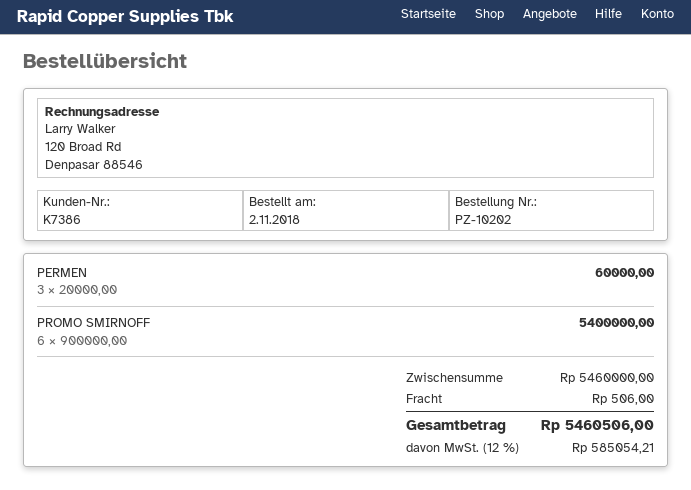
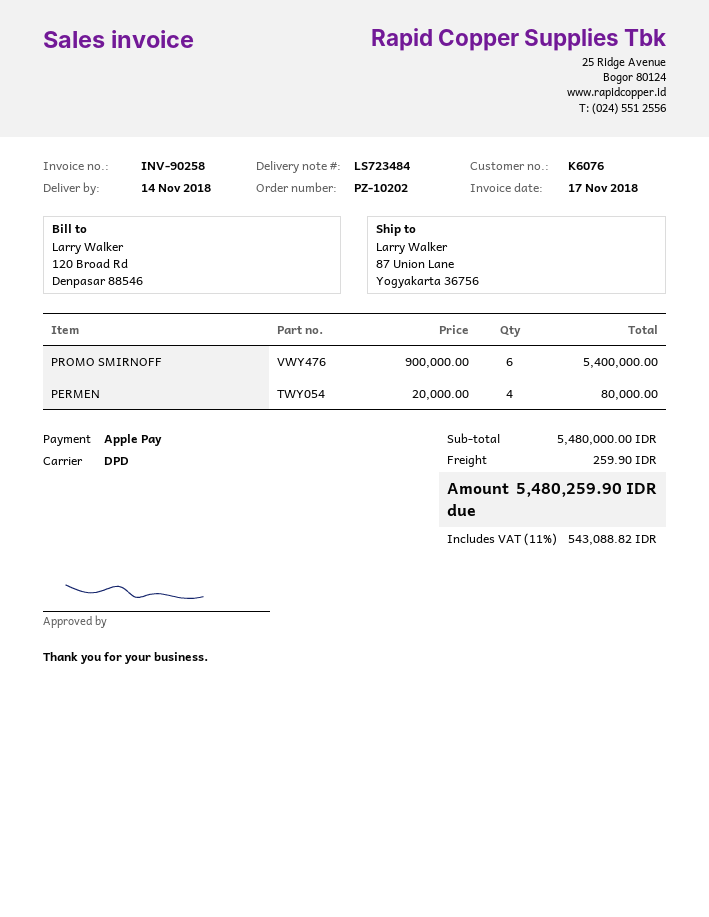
customer number: K7386 -> K6076
PERMEN: 3 x 20000.00 = 60000.00 -> 4 x 20000.00 = 80000.00
subtotal: 5460000.00 -> 5480000.00
shipping: 506.00 -> 259.90
tax: 12% = 585054.21 -> 11% = 543088.82
total: 5460506.00 -> 5480259.90

